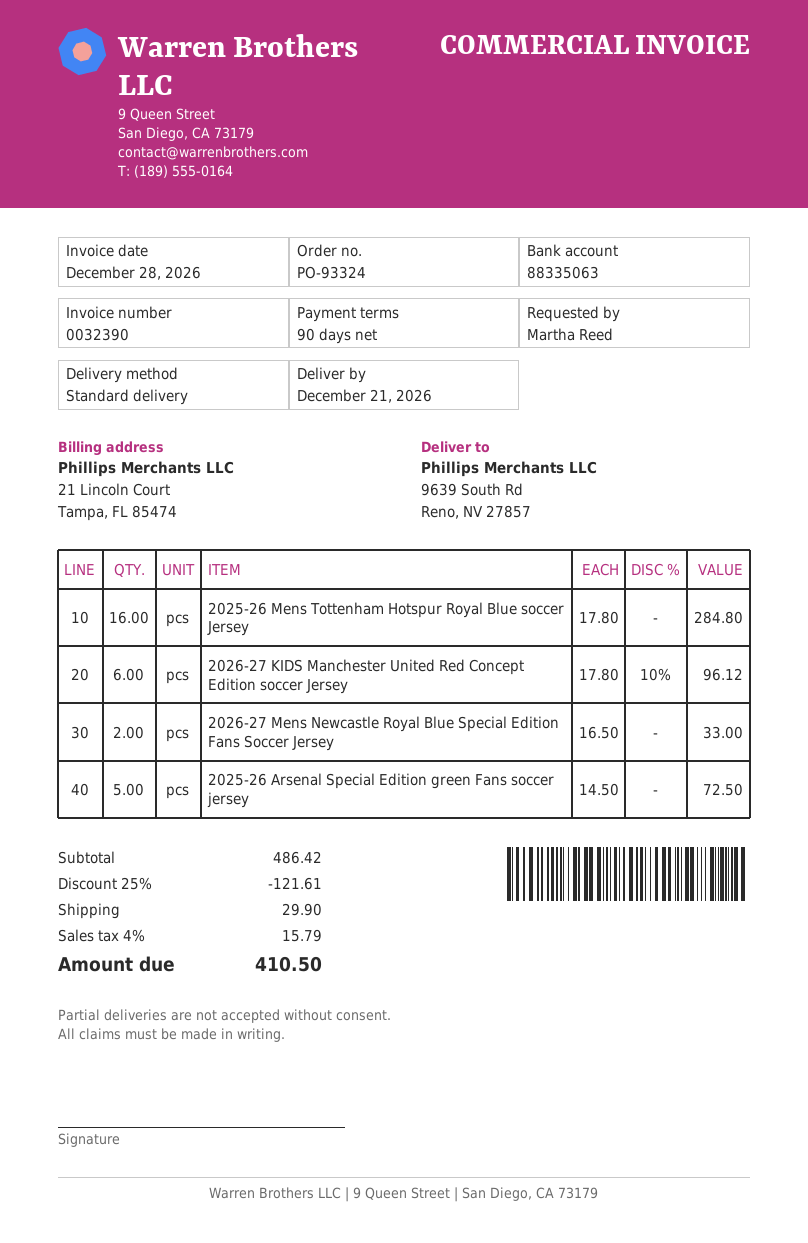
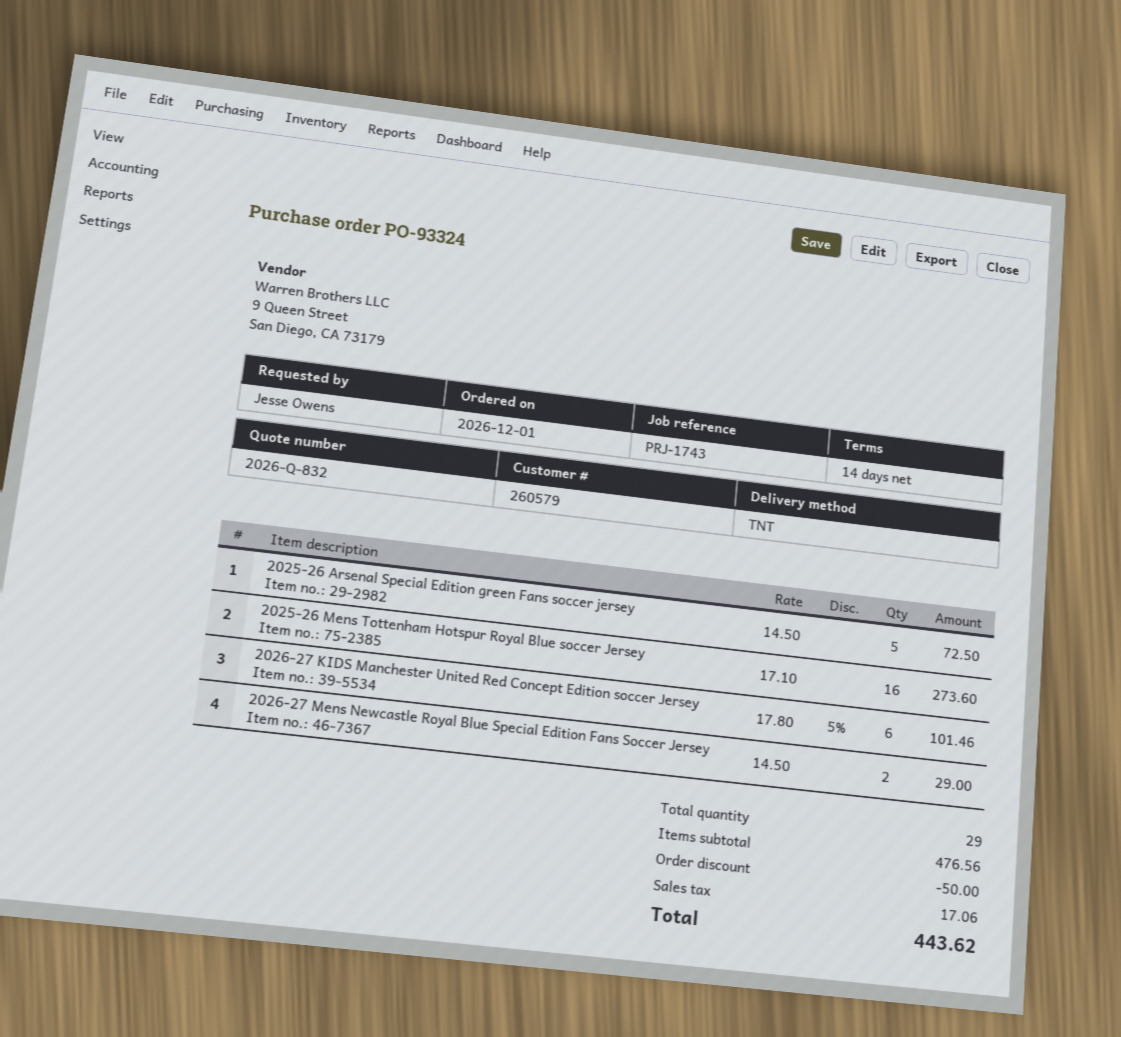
payment terms: 90 days -> 14 days
ordered by: Martha Reed -> Jesse Owens
shipping method: standard -> TNT
2025-26 Mens Tottenham Hotspur Royal Blue soccer Jersey: 16 x 17.80 = 284.80 -> 16 x 17.10 = 273.60
2026-27 KIDS Manchester United Red Concept Edition soccer Jersey: 6 x 17.80 - 10% = 96.12 -> 6 x 17.80 - 5% = 101.46
2026-27 Mens Newcastle Royal Blue Special Edition Fans Soccer Jersey: 2 x 16.50 = 33.00 -> 2 x 14.50 = 29.00
subtotal: 486.42 -> 476.56
discount: 121.61 -> 50.00
shipping: 29.90 -> none
tax: 15.79 -> 17.06
total: 410.50 -> 443.62

